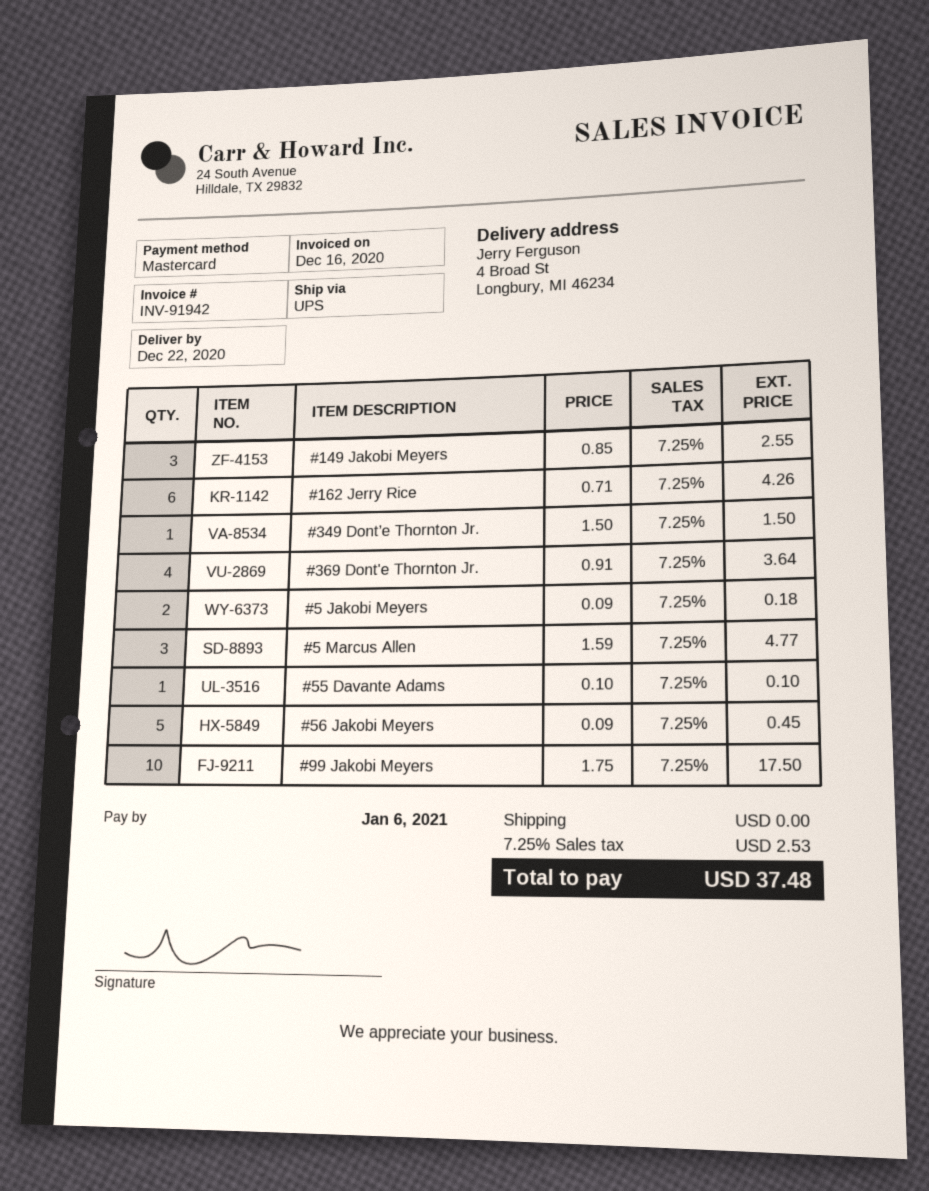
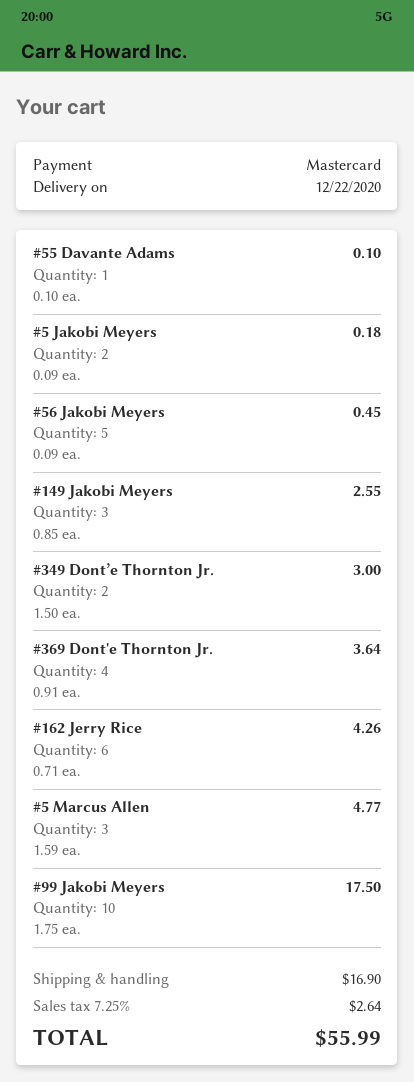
#349 Dont’e Thornton Jr.: 1 x 1.50 = 1.50 -> 2 x 1.50 = 3.00
shipping: 0.00 -> 16.90
tax: 7.25% = 2.53 -> 7.25% = 2.64
total: 37.48 -> 55.99

